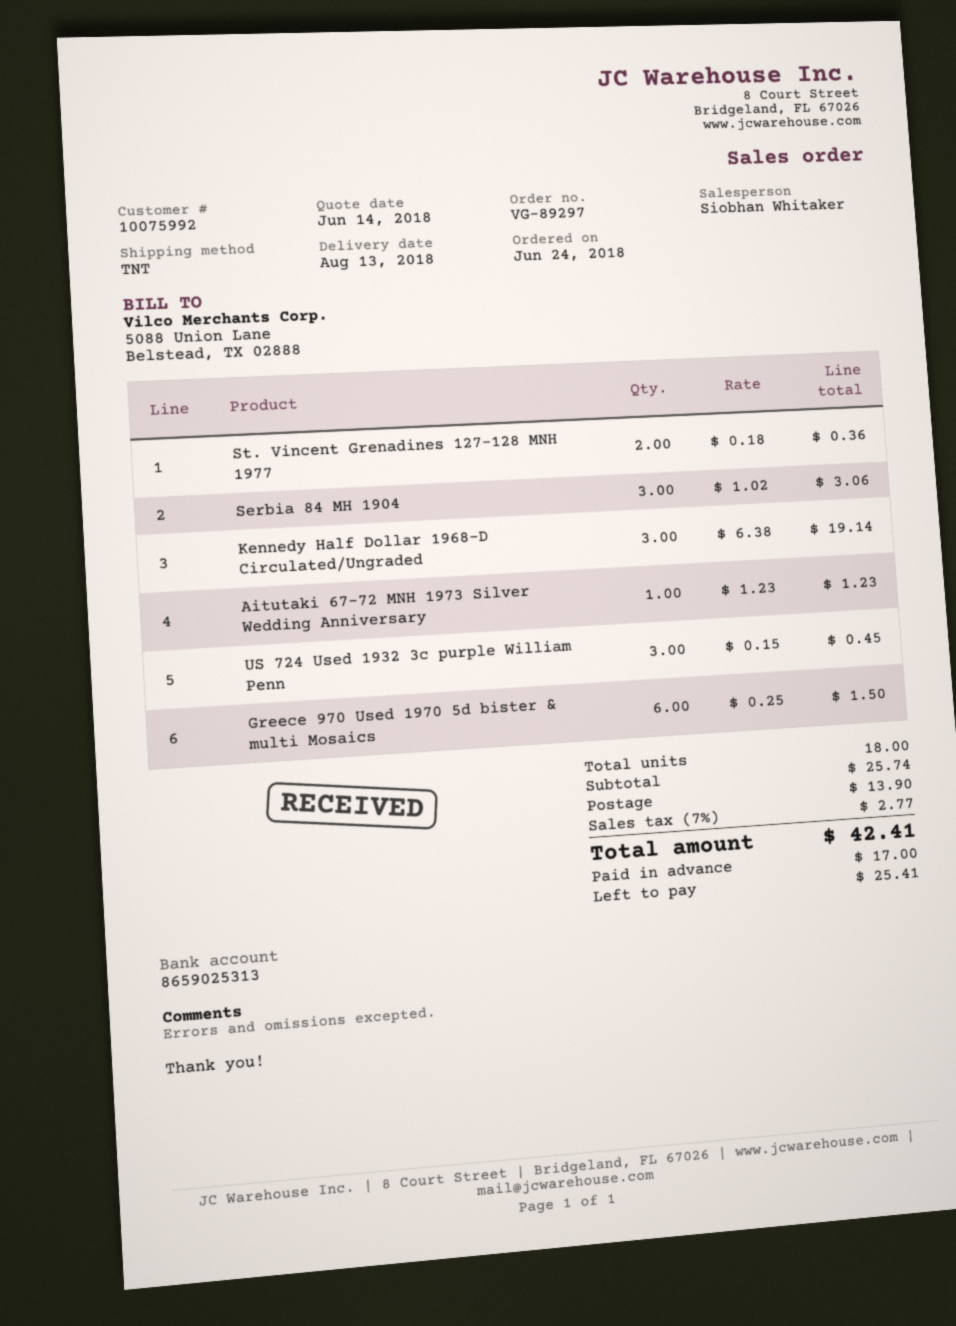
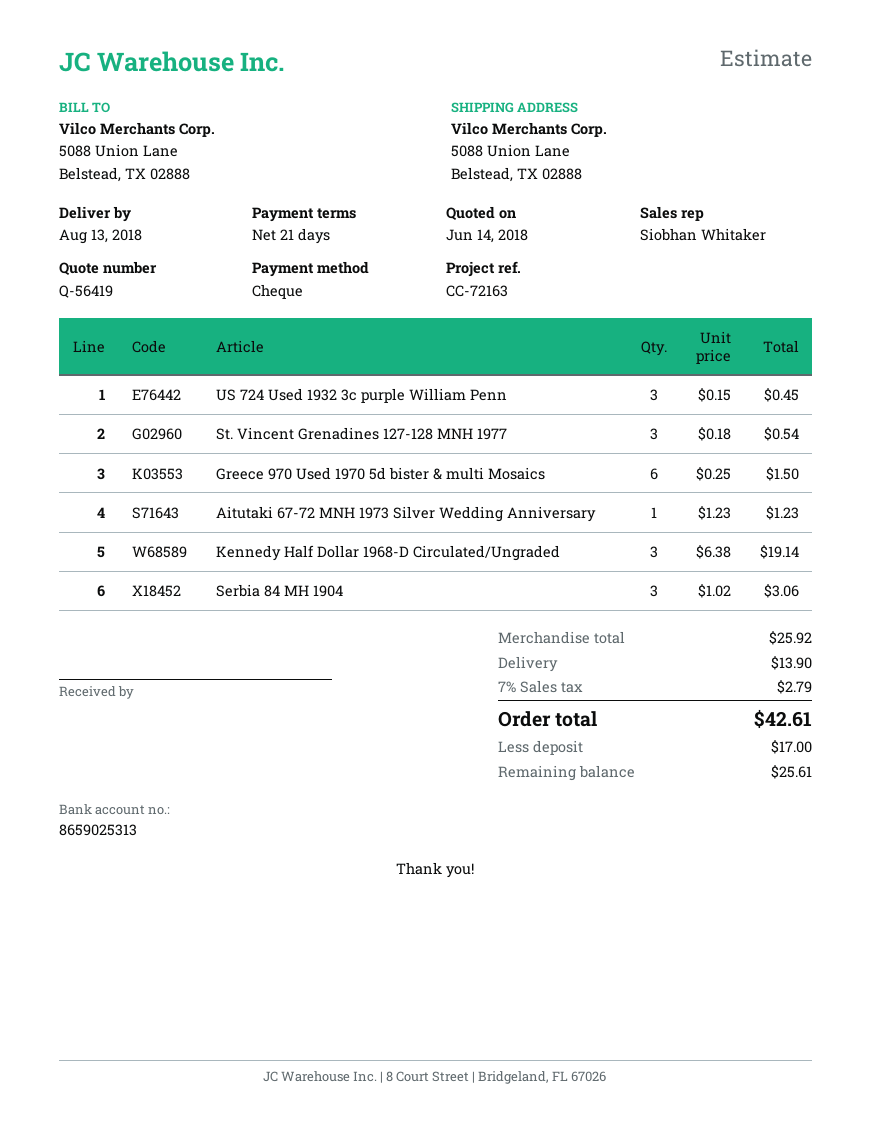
St. Vincent Grenadines 127-128 MNH 1977: 2 x 0.18 = 0.36 -> 3 x 0.18 = 0.54
subtotal: 25.74 -> 25.92
tax: 7% = 2.77 -> 7% = 2.79
total: 42.41 -> 42.61
balance: 25.41 -> 25.61

